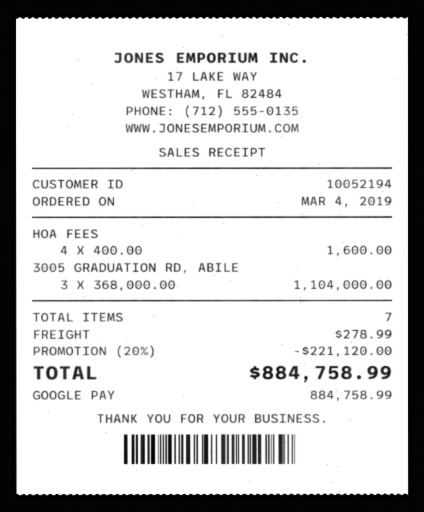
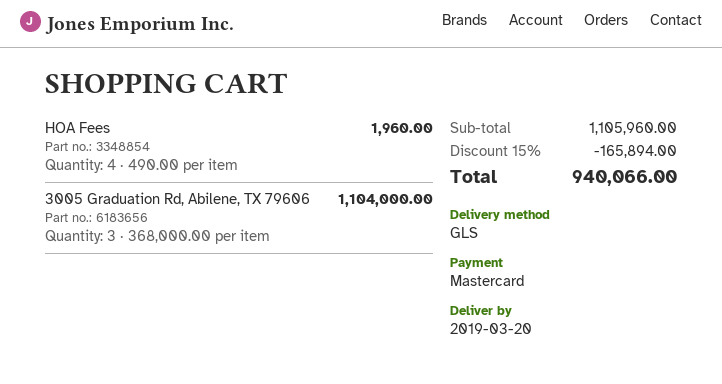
payment method: Google Pay -> Mastercard
HOA FEES: 4 x 400.00 = 1600.00 -> 4 x 490.00 = 1960.00
discount: 20% = 221120.00 -> 15% = 165894.00
shipping: 278.99 -> none
total: 884758.99 -> 940066.00

